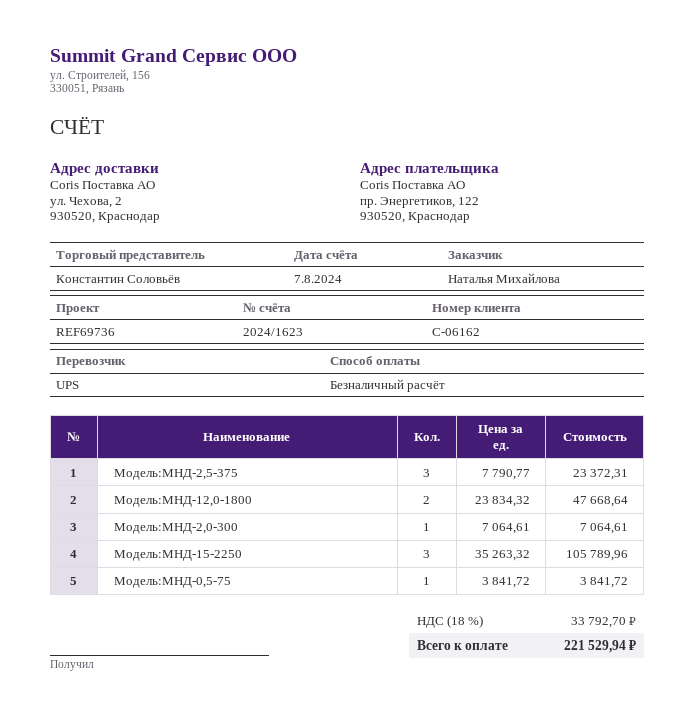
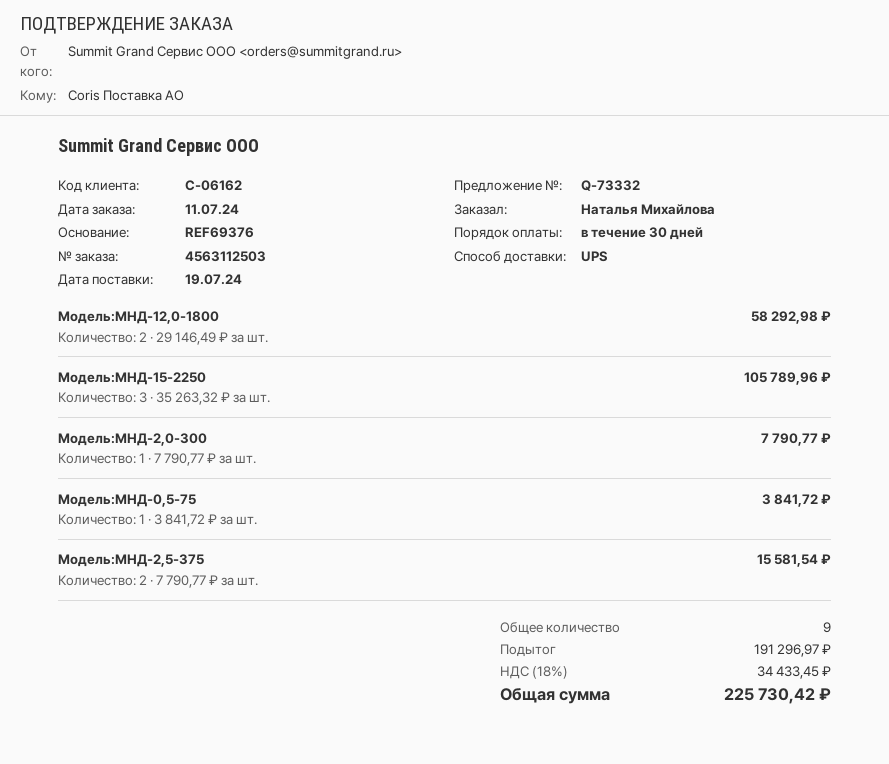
reference: REF69736 -> REF69376
Модель:МНД-2,5-375: 3 x 7790.77 = 23372.31 -> 2 x 7790.77 = 15581.54
Модель:МНД-12,0-1800: 2 x 23834.32 = 47668.64 -> 2 x 29146.49 = 58292.98
Модель:МНД-2,0-300: 1 x 7064.61 = 7064.61 -> 1 x 7790.77 = 7790.77
tax: 18% = 33792.70 -> 18% = 34433.45
total: 221529.94 -> 225730.42

